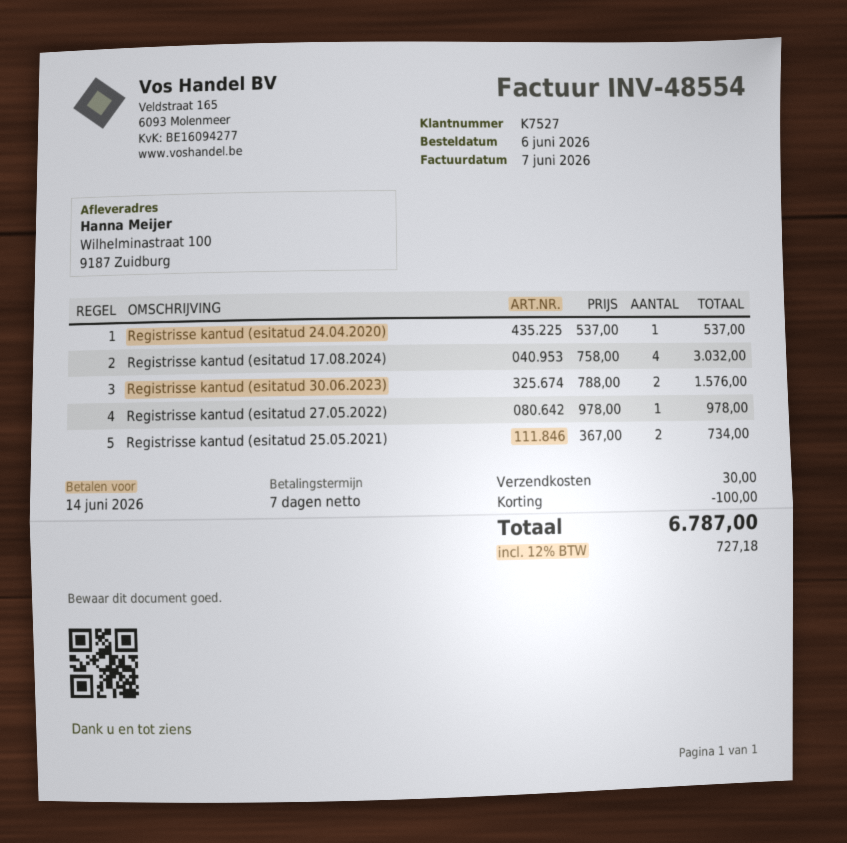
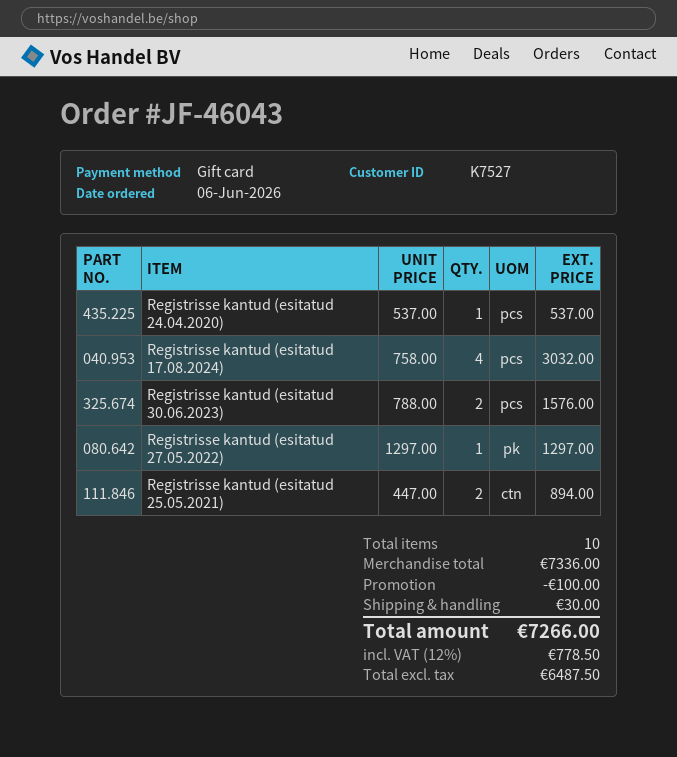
Registrisse kantud (esitatud 27.05.2022): 1 x 978.00 = 978.00 -> 1 x 1297.00 = 1297.00
Registrisse kantud (esitatud 25.05.2021): 2 x 367.00 = 734.00 -> 2 x 447.00 = 894.00
tax: 12% = 727.18 -> 12% = 778.50
total: 6787.00 -> 7266.00

